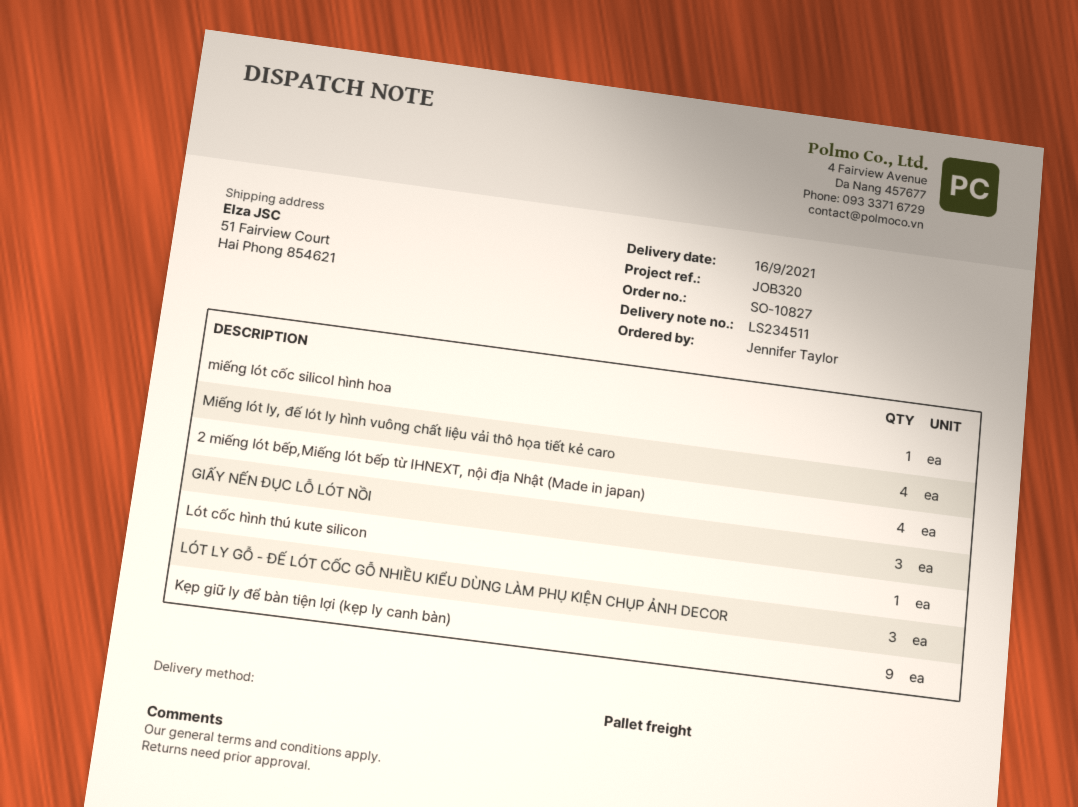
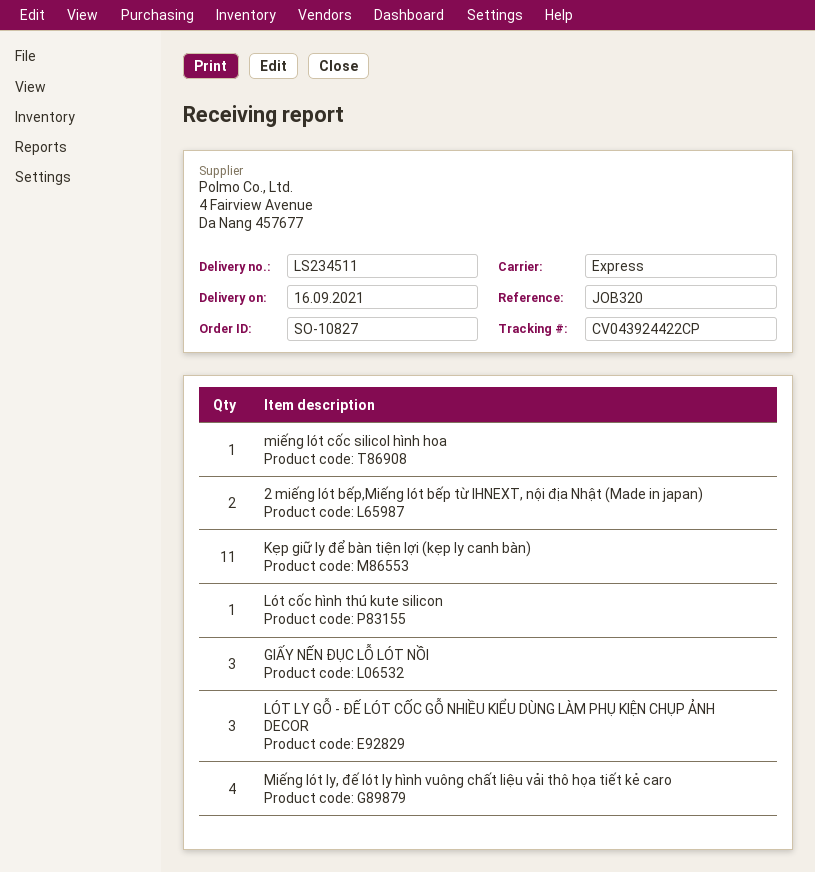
shipping method: pallet freight -> express
2 miếng lót bếp,Miếng lót bếp từ IHNEXT, nội địa Nhật (Made in japan): 4 -> 2
Kẹp giữ ly để bàn tiện lợi (kẹp ly canh bàn): 9 -> 11

